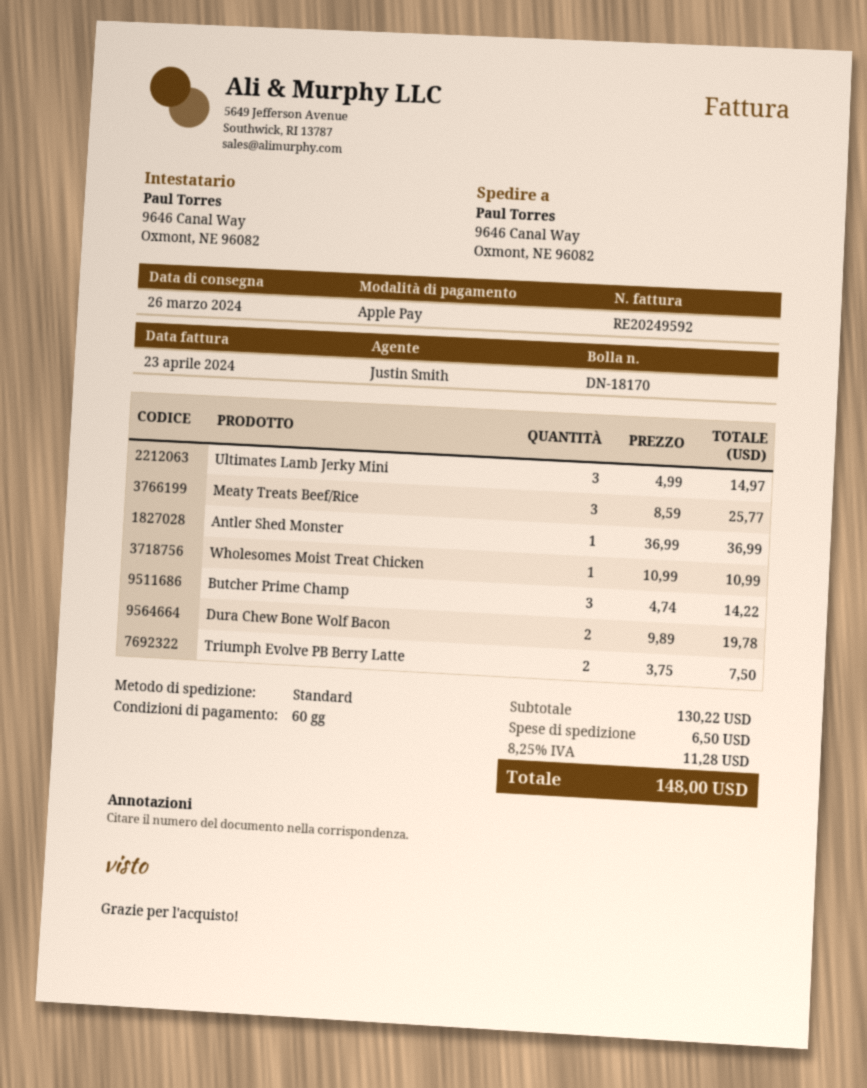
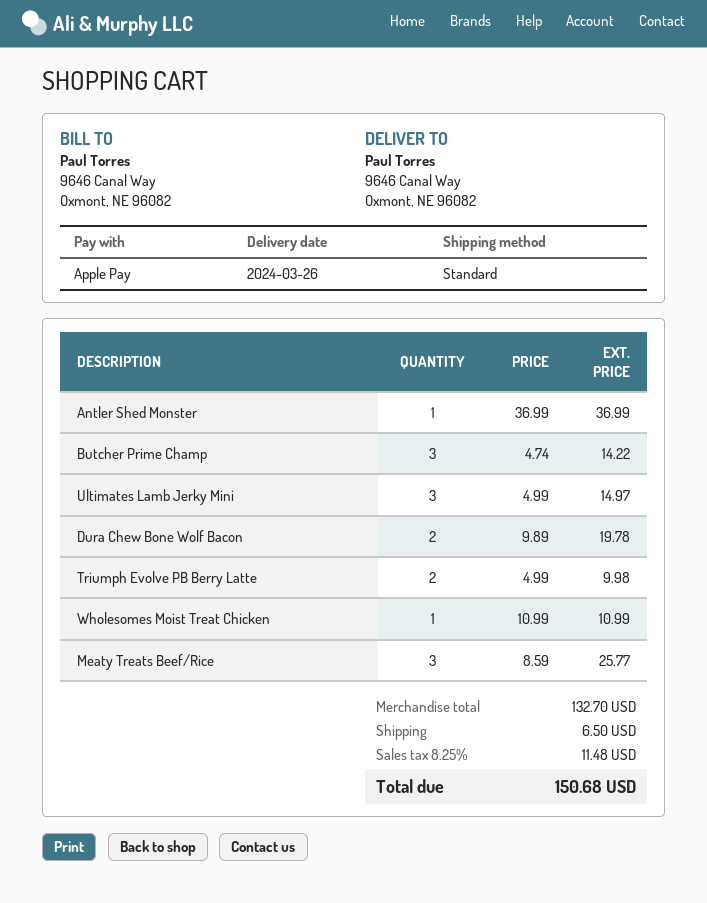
Triumph Evolve PB Berry Latte: 2 x 3.75 = 7.50 -> 2 x 4.99 = 9.98
subtotal: 130.22 -> 132.70
tax: 8.25% = 11.28 -> 8.25% = 11.48
total: 148.00 -> 150.68

